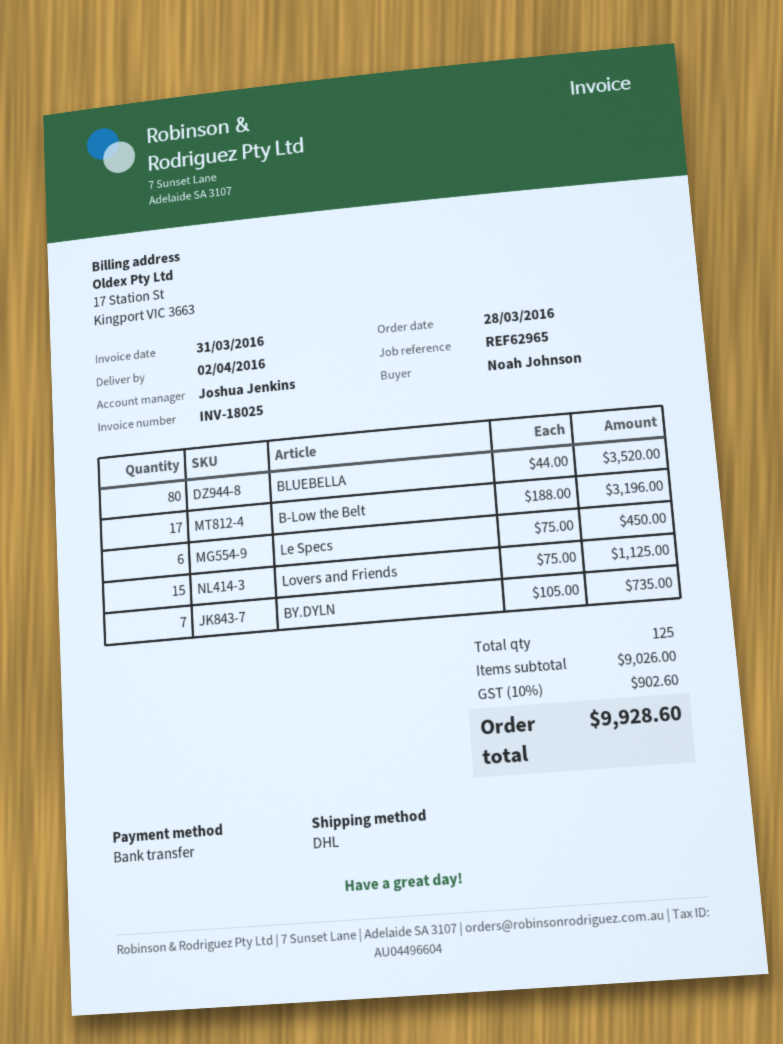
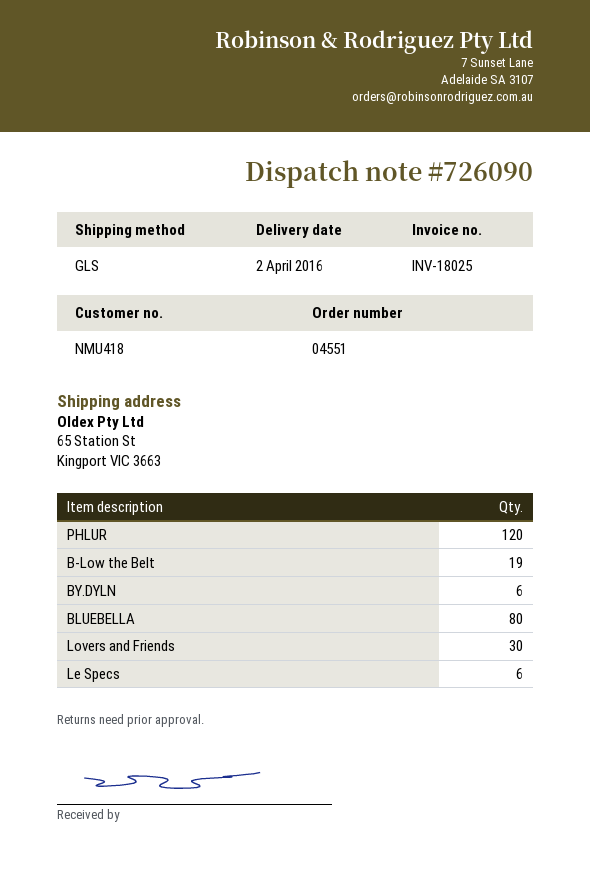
shipping method: DHL -> GLS
B-Low the Belt: 17 -> 19
Lovers and Friends: 15 -> 30
BY.DYLN: 7 -> 6
PHLUR: none -> 120

